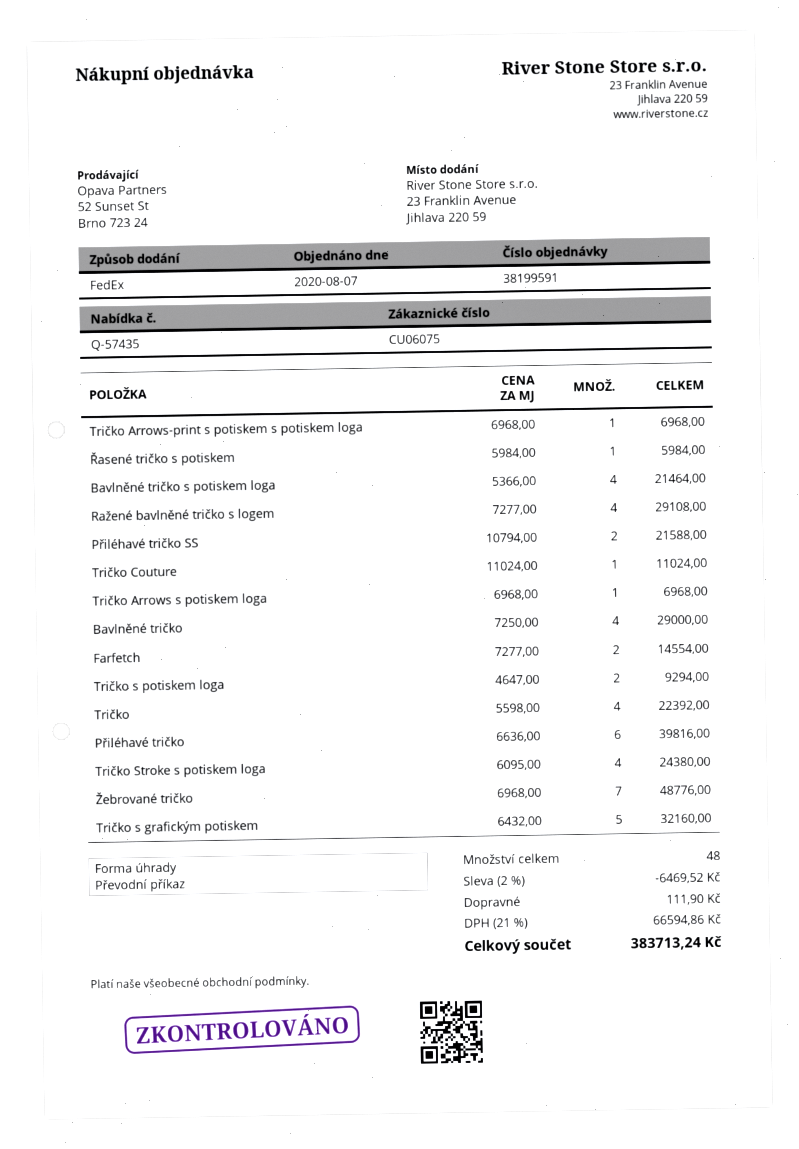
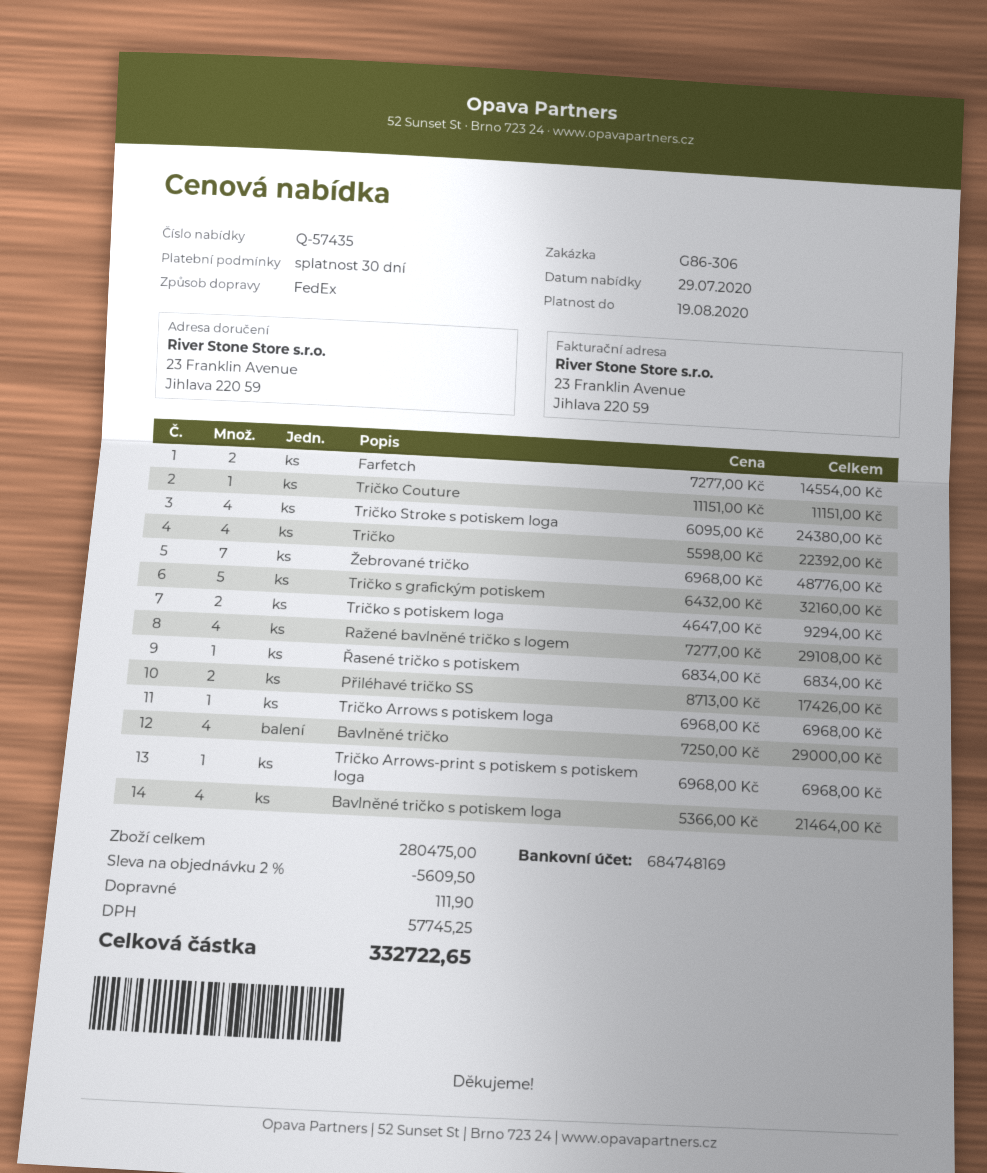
Řasené tričko s potiskem: 1 x 5984.00 = 5984.00 -> 1 x 6834.00 = 6834.00
Přiléhavé tričko SS: 2 x 10794.00 = 21588.00 -> 2 x 8713.00 = 17426.00
Tričko Couture: 1 x 11024.00 = 11024.00 -> 1 x 11151.00 = 11151.00
Přiléhavé tričko: 6 x 6636.00 = 39816.00 -> none
discount: 2% = 6469.52 -> 2% = 5609.50
tax: 66594.86 -> 57745.25
total: 383713.24 -> 332722.65

